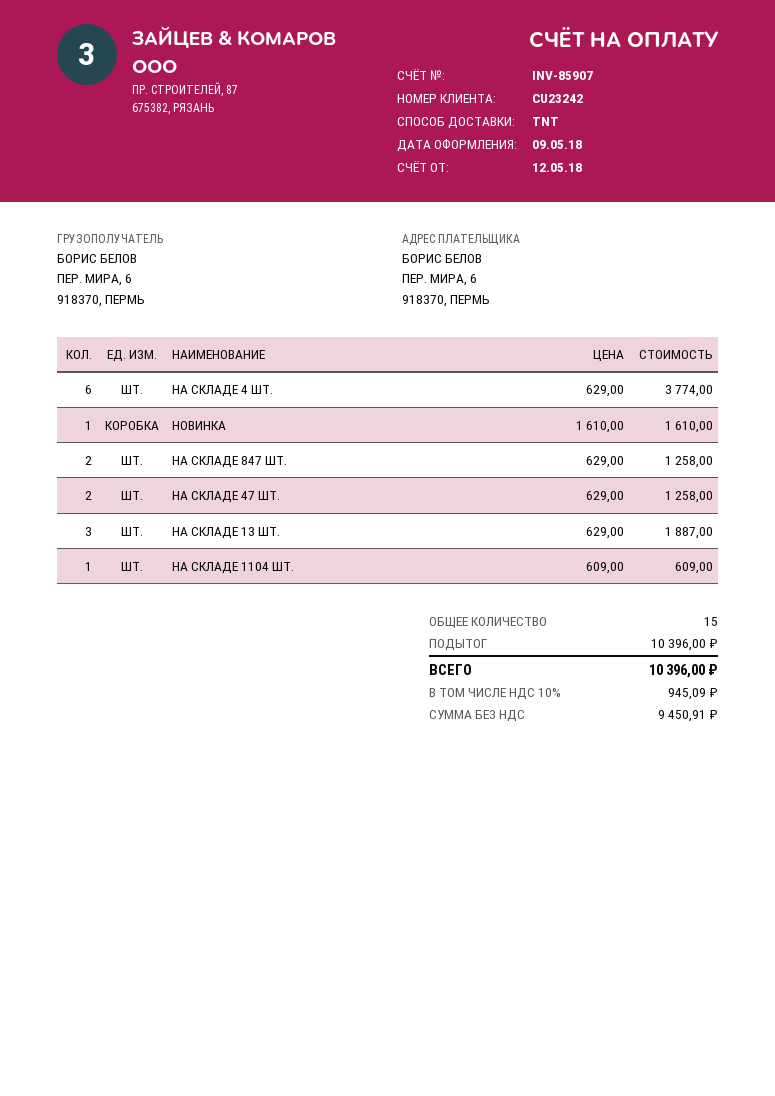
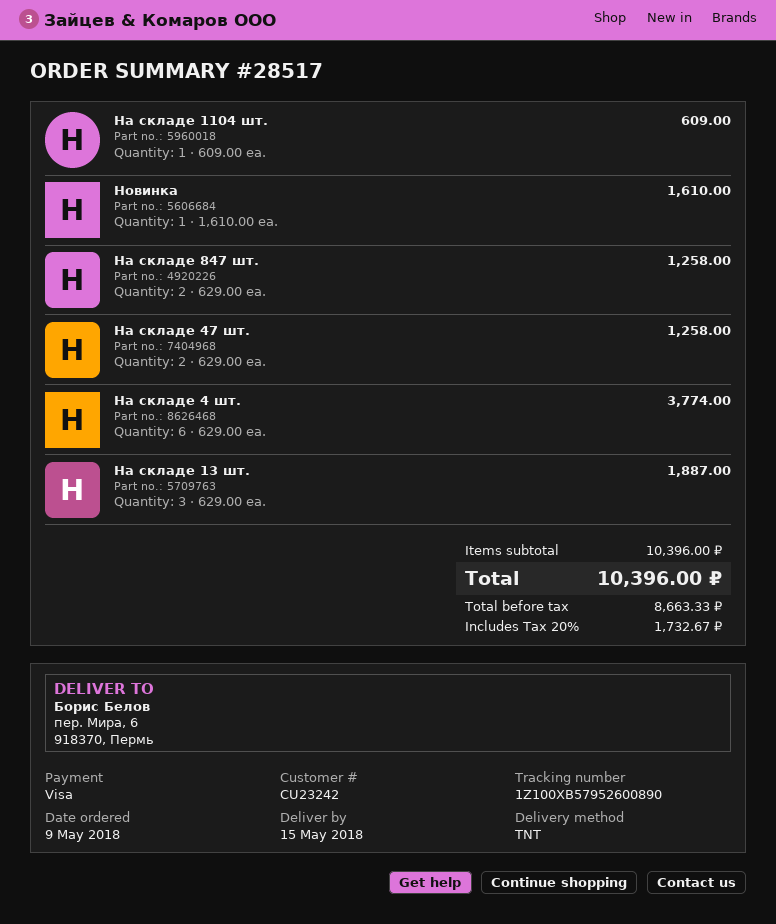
net: 9450.91 -> 8663.33
tax: 10% = 945.09 -> 20% = 1732.67

